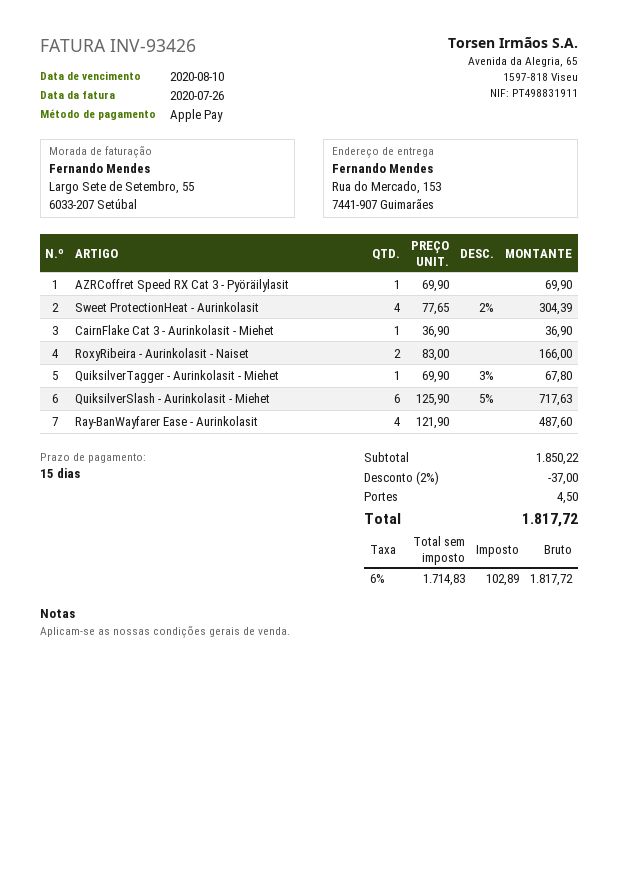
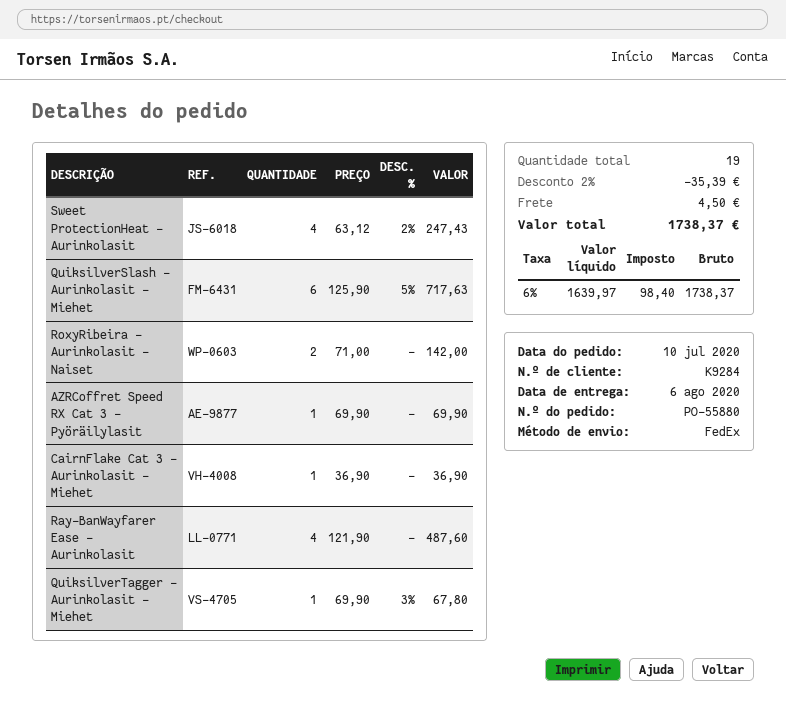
Sweet ProtectionHeat - Aurinkolasit: 4 x 77.65 - 2% = 304.39 -> 4 x 63.12 - 2% = 247.43
RoxyRibeira - Aurinkolasit - Naiset: 2 x 83.00 = 166.00 -> 2 x 71.00 = 142.00
discount: 2% = 37.00 -> 2% = 35.39
net: 1714.83 -> 1639.97
tax: 6% = 102.89 -> 6% = 98.40
total: 1817.72 -> 1738.37

